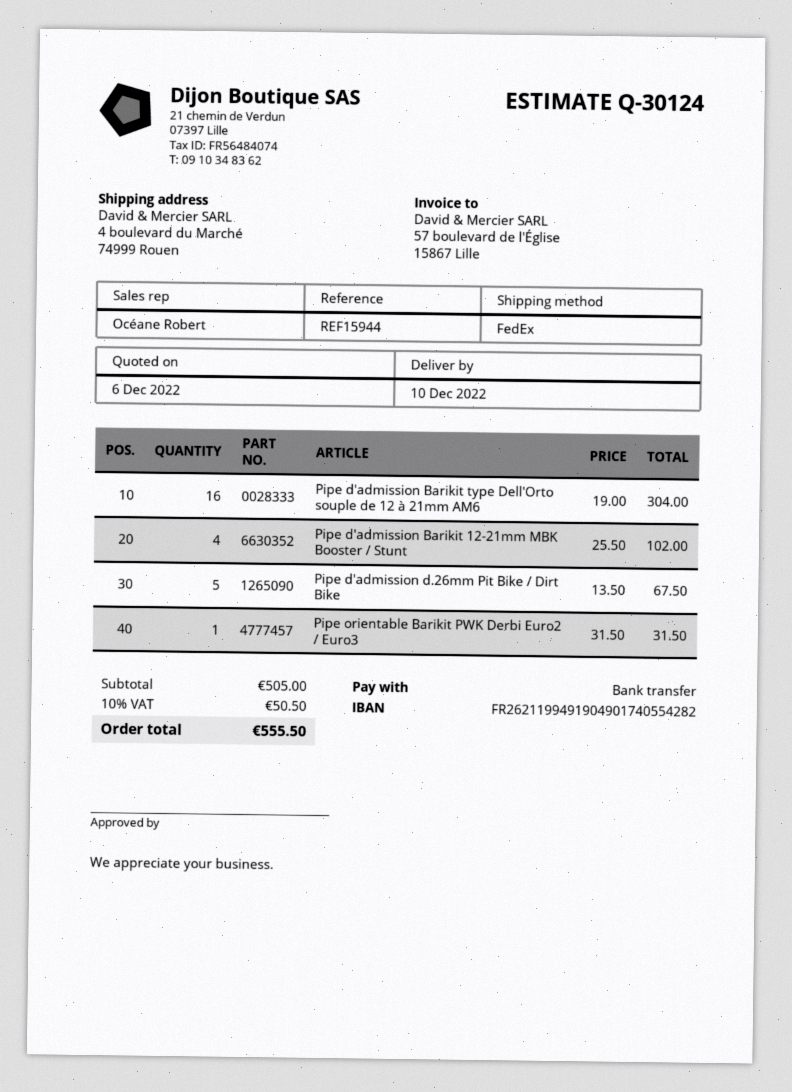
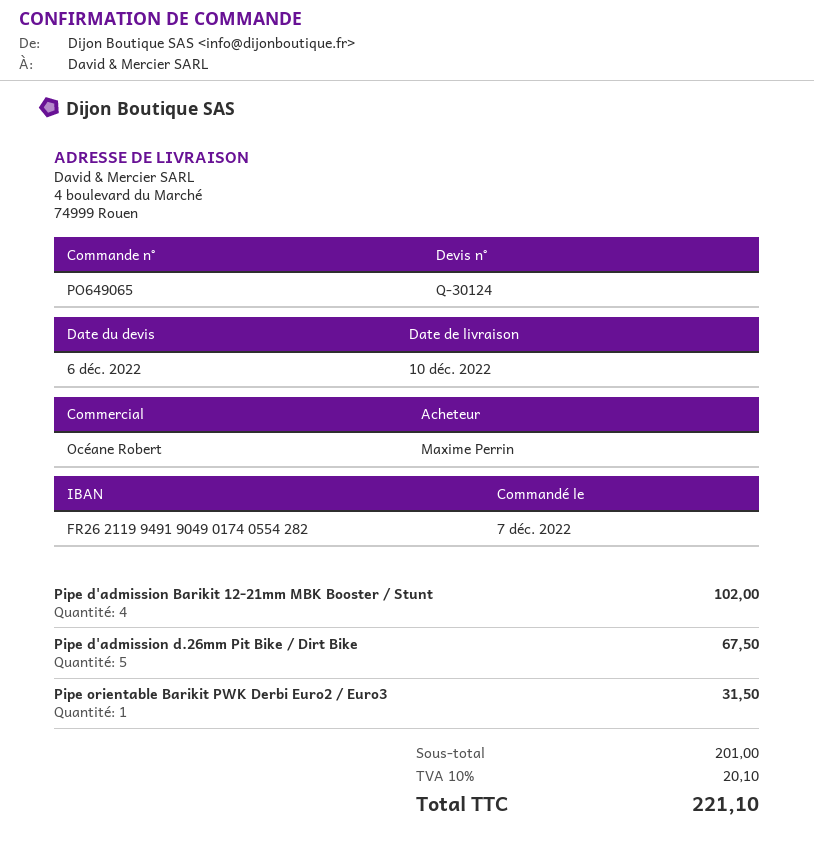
Pipe d'admission Barikit type Dell'Orto souple de 12 à 21mm AM6: 16 for 304.00 -> none
subtotal: 505.00 -> 201.00
tax: 10% = 50.50 -> 10% = 20.10
total: 555.50 -> 221.10

